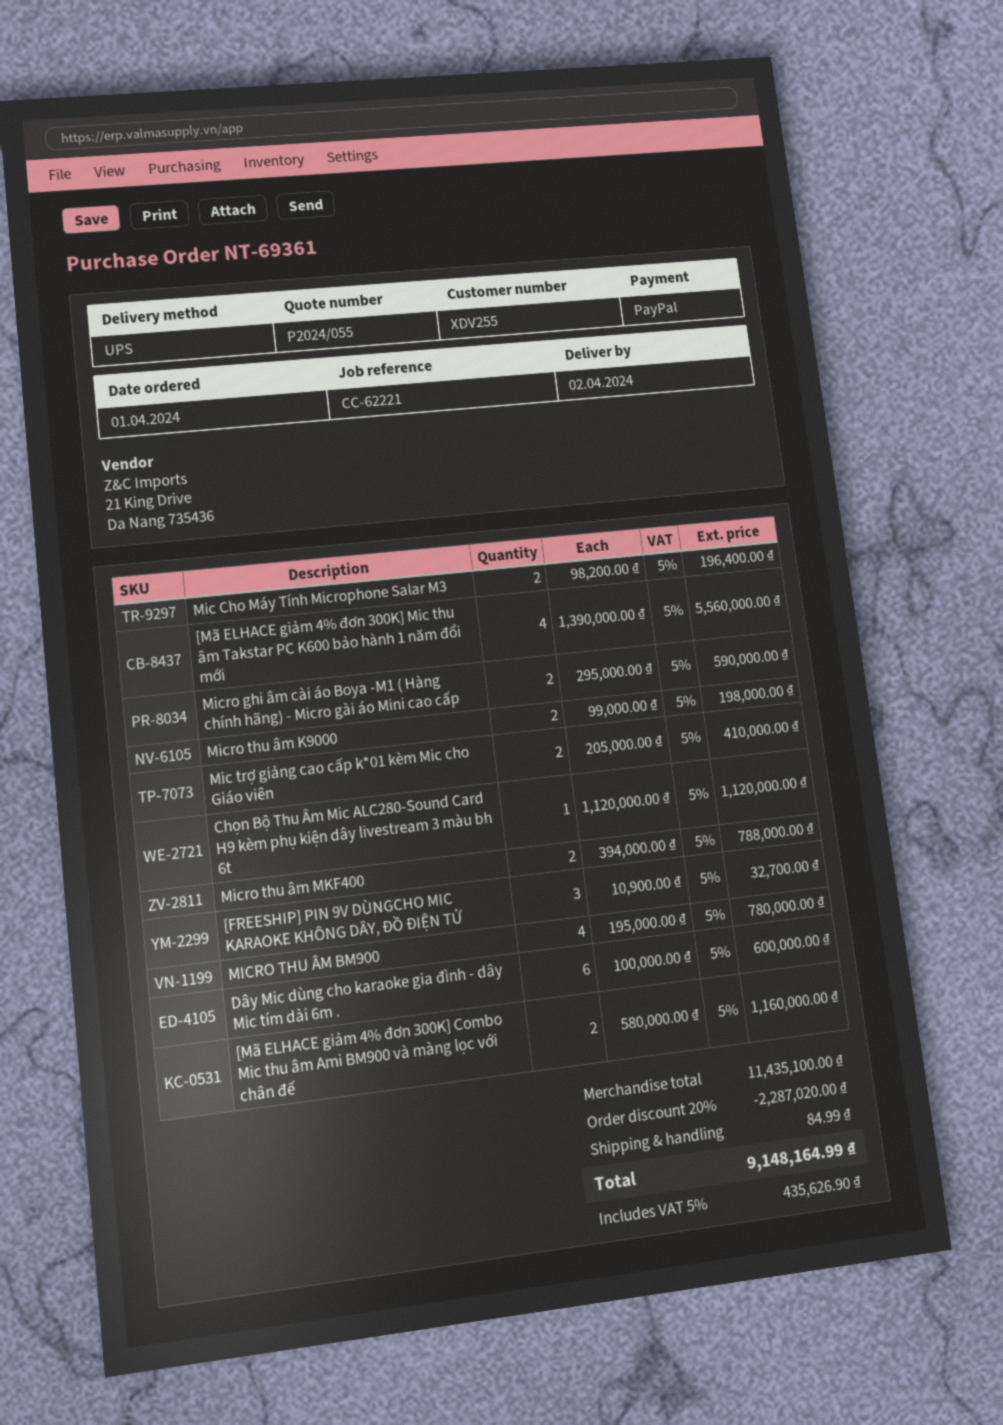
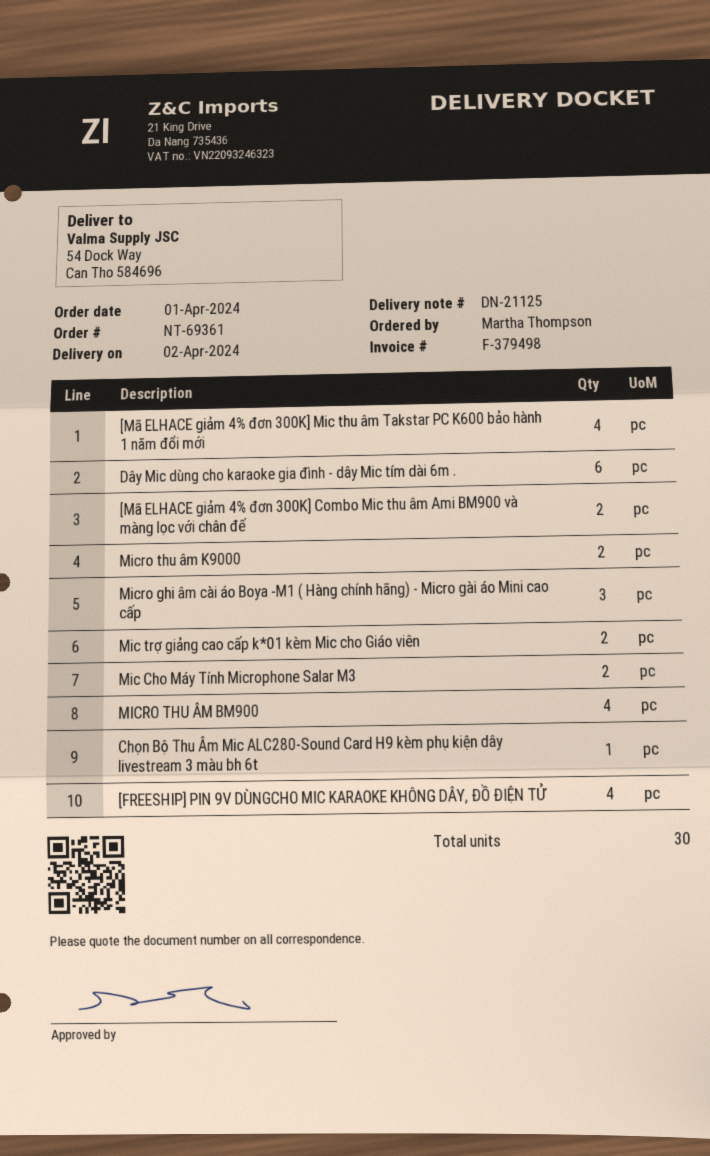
Micro ghi âm cài áo Boya -M1 ( Hàng chính hãng) - Micro gài áo Mini cao cấp: 2 -> 3
Micro thu âm MKF400: 2 -> none
[FREESHIP] PIN 9V DÙNGCHO MIC KARAOKE KHÔNG DÂY, ĐỒ ĐIỆN TỬ: 3 -> 4

